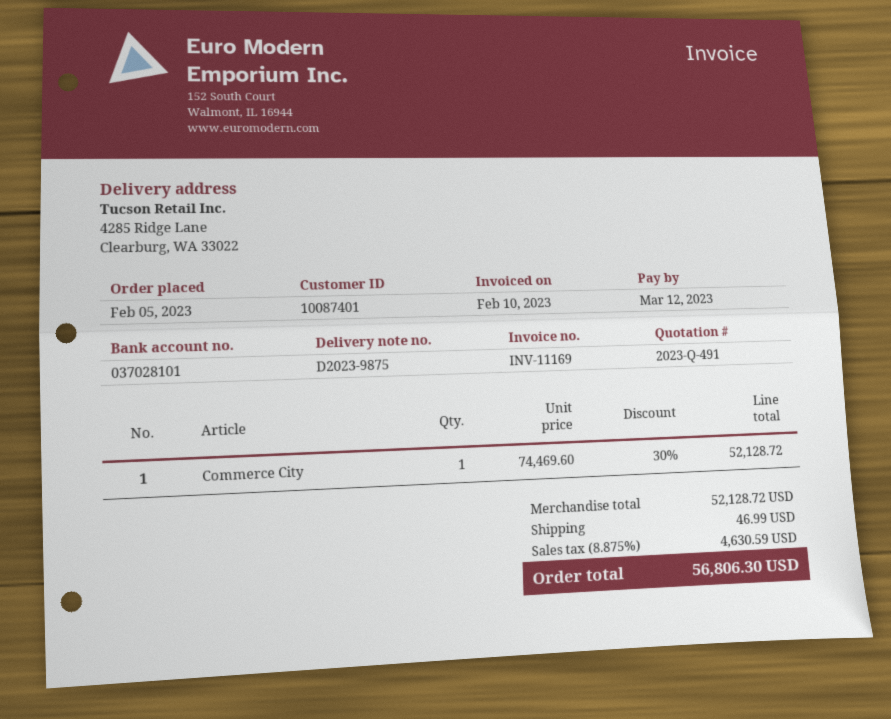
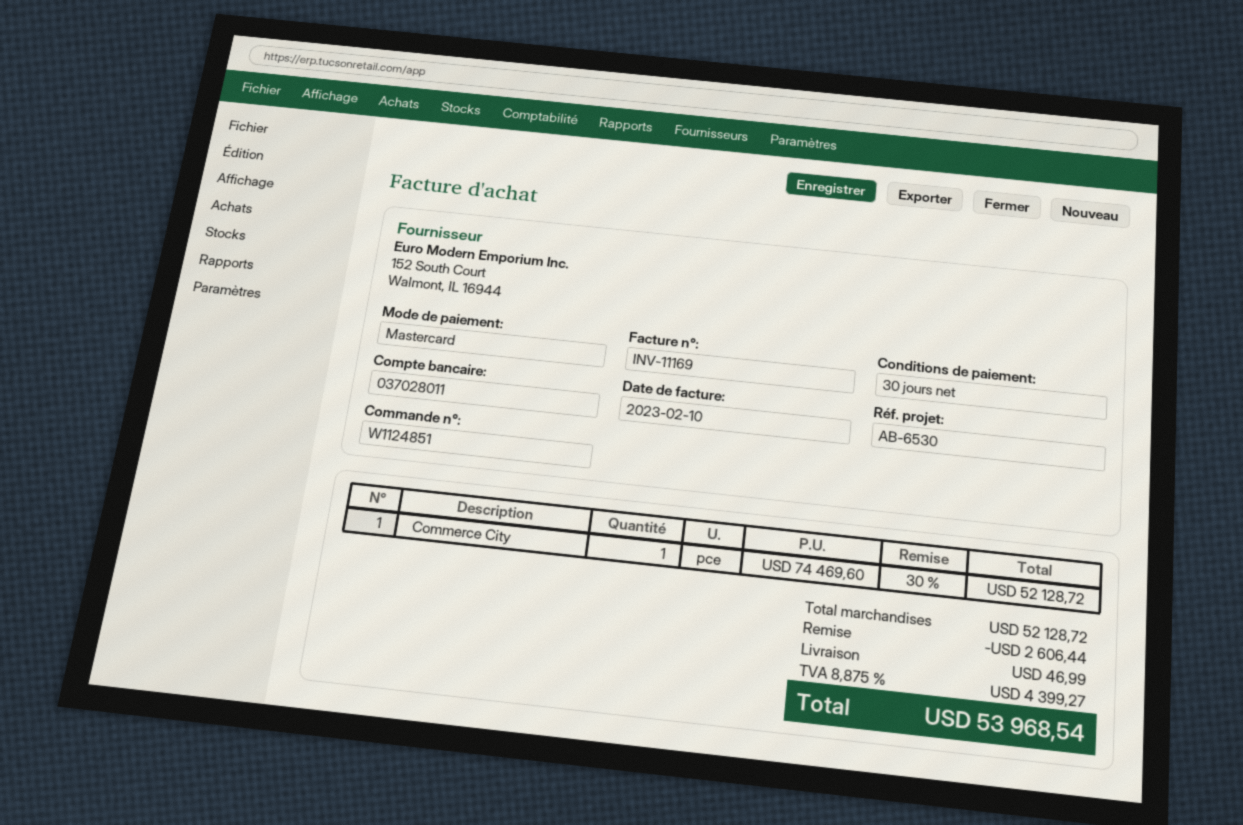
bank account: 037028101 -> 037028011
discount: none -> 2606.44
tax: 8.875% = 4630.59 -> 8.875% = 4399.27
total: 56806.30 -> 53968.54

